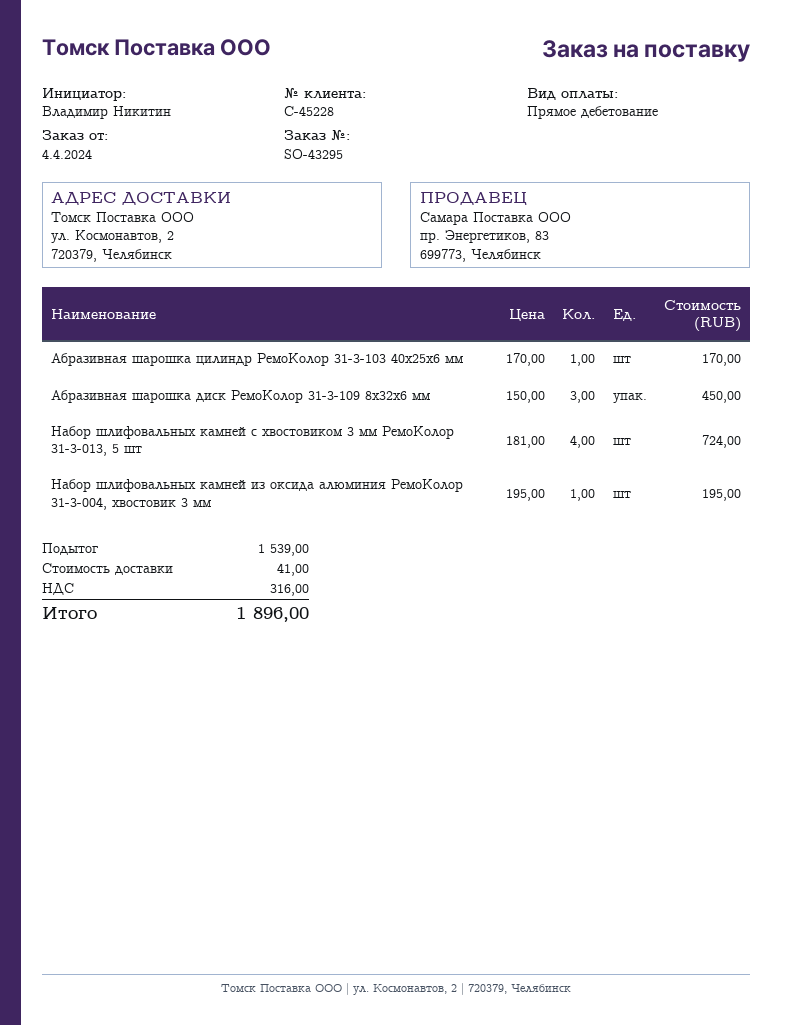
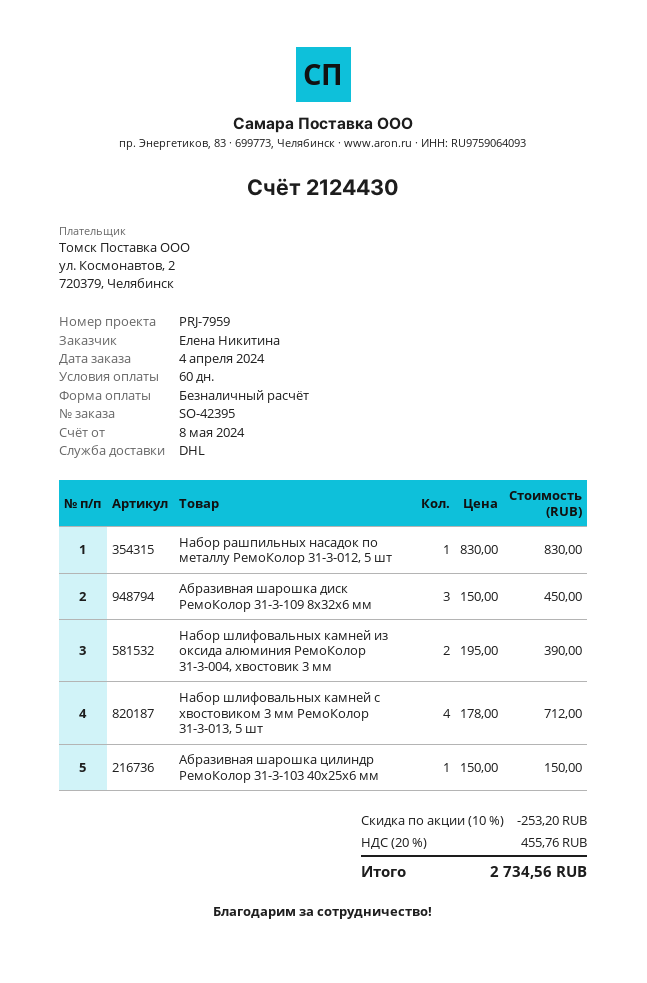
order number: SO-43295 -> SO-42395
ordered by: Владимир Никитин -> Елена Никитина
payment method: direct debit -> bank transfer
Абразивная шарошка цилиндр РемоКолор 31-3-103 40x25x6 мм: 1 x 170.00 = 170.00 -> 1 x 150.00 = 150.00
Набор шлифовальных камней с хвостовиком 3 мм РемоКолор 31-3-013, 5 шт: 4 x 181.00 = 724.00 -> 4 x 178.00 = 712.00
Набор шлифовальных камней из оксида алюминия РемоКолор 31-3-004, хвостовик 3 мм: 1 x 195.00 = 195.00 -> 2 x 195.00 = 390.00
Набор рашпильных насадок по металлу РемоКолор 31-3-012, 5 шт: none -> 1 x 830.00 = 830.00
discount: none -> 10% = 253.20
shipping: 41.00 -> none
tax: 316.00 -> 455.76
total: 1896.00 -> 2734.56

